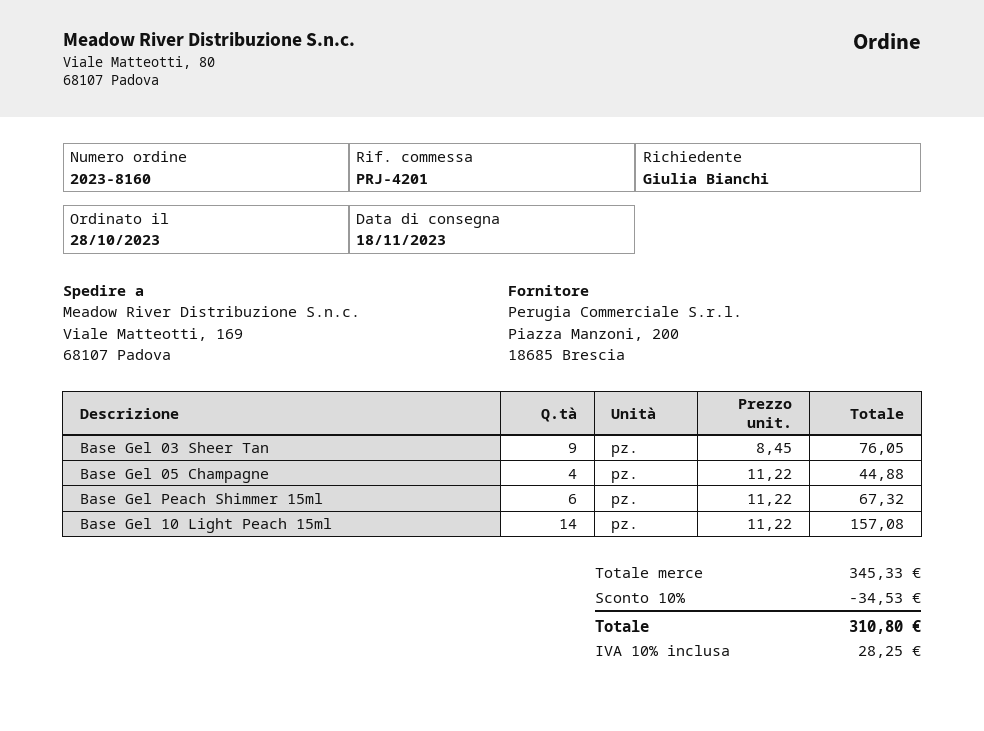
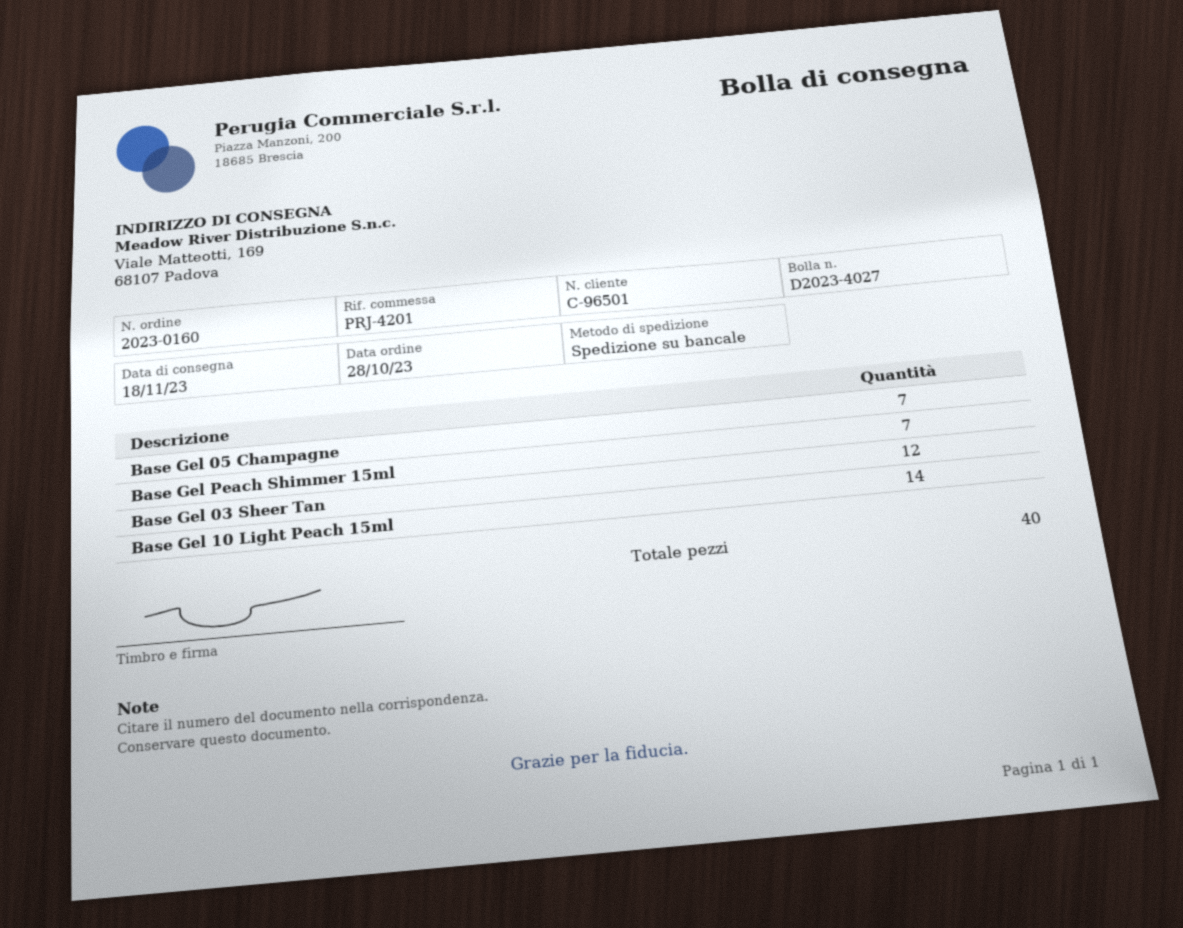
order number: 2023-8160 -> 2023-0160
Base Gel 03 Sheer Tan: 9 -> 12
Base Gel 05 Champagne: 4 -> 7
Base Gel Peach Shimmer 15ml: 6 -> 7

